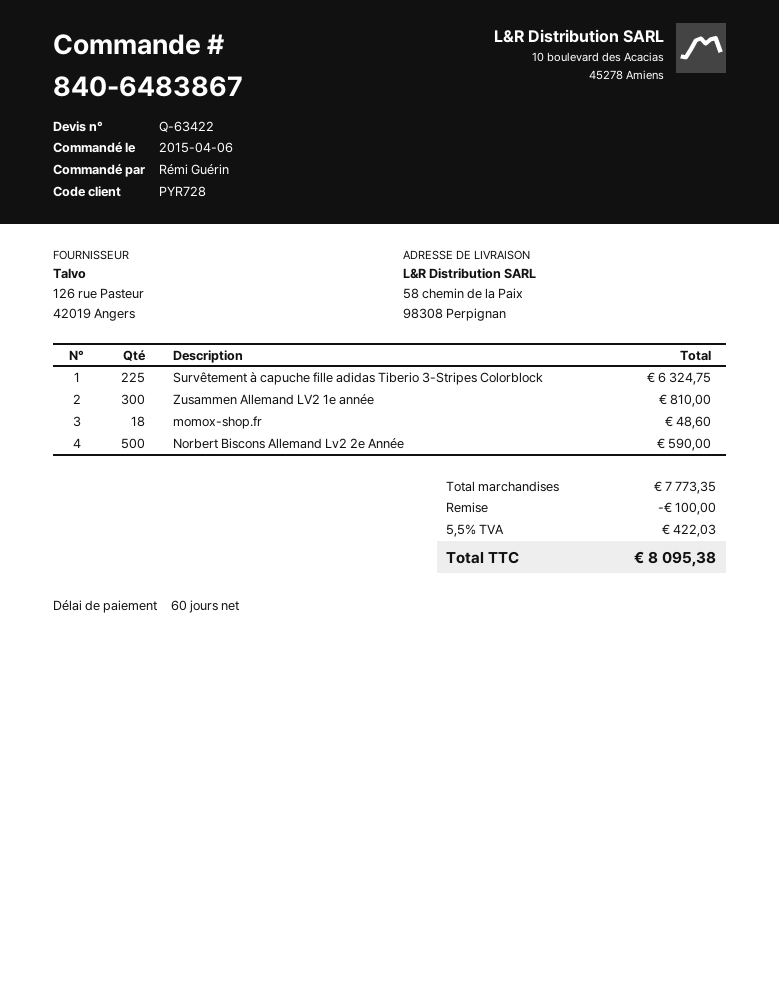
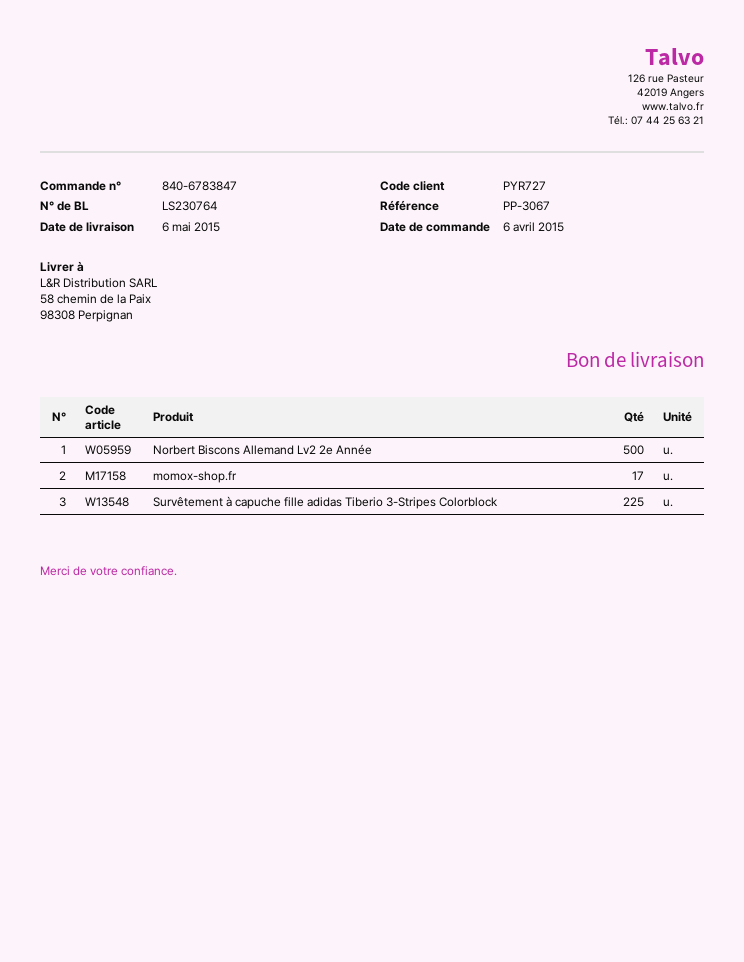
order number: 840-6483867 -> 840-6783847
customer number: PYR728 -> PYR727
Zusammen Allemand LV2 1e année: 300 -> none
momox-shop.fr: 18 -> 17

